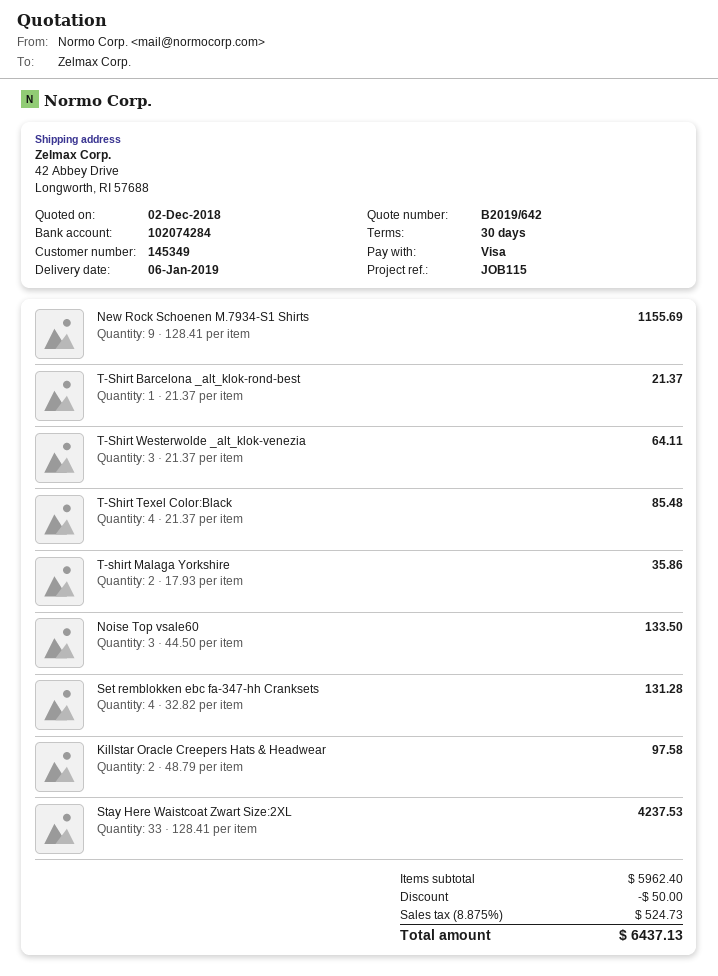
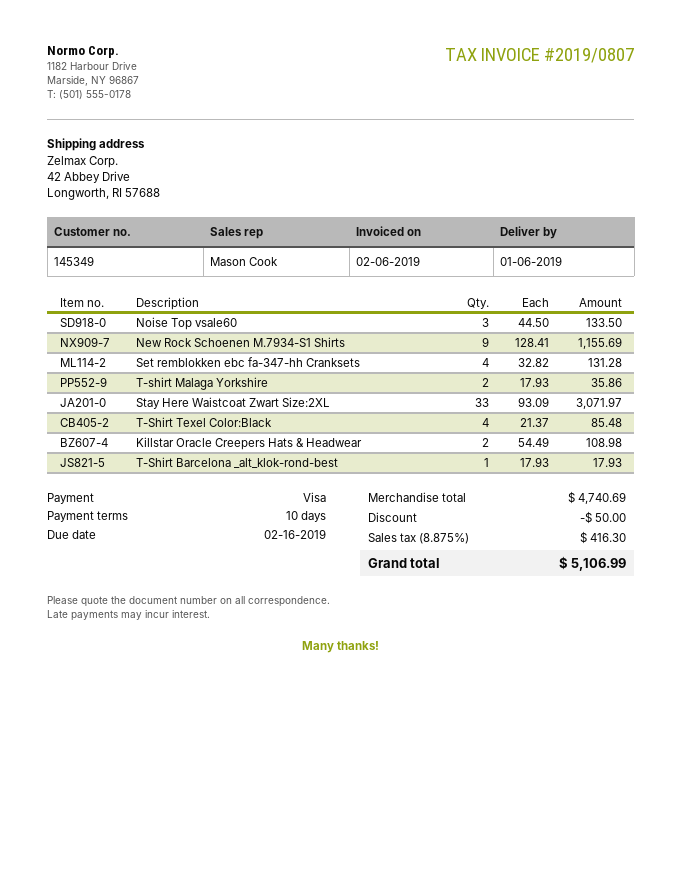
payment terms: 30 days -> 10 days
T-Shirt Barcelona _alt_klok-rond-best: 1 x 21.37 = 21.37 -> 1 x 17.93 = 17.93
T-Shirt Westerwolde _alt_klok-venezia: 3 x 21.37 = 64.11 -> none
Killstar Oracle Creepers Hats & Headwear: 2 x 48.79 = 97.58 -> 2 x 54.49 = 108.98
Stay Here Waistcoat Zwart Size:2XL: 33 x 128.41 = 4237.53 -> 33 x 93.09 = 3071.97
subtotal: 5962.40 -> 4740.69
tax: 8.875% = 524.73 -> 8.875% = 416.30
total: 6437.13 -> 5106.99

